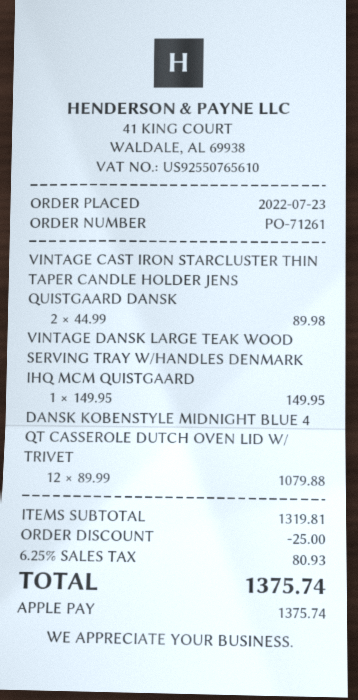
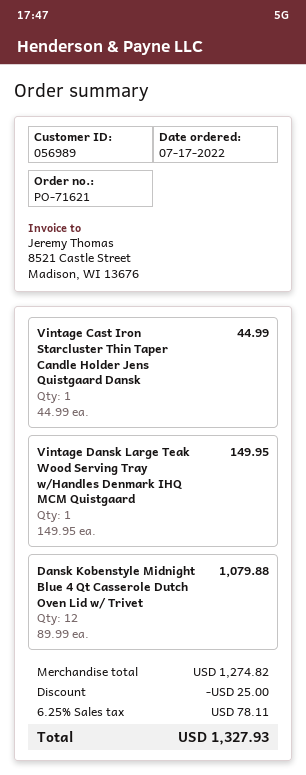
order number: PO-71261 -> PO-71621
order date: 2022-07-23 -> 2022-07-17
VINTAGE CAST IRON STARCLUSTER THIN TAPER CANDLE HOLDER JENS QUISTGAARD DANSK: 2 x 44.99 = 89.98 -> 1 x 44.99 = 44.99
subtotal: 1319.81 -> 1274.82
tax: 6.25% = 80.93 -> 6.25% = 78.11
total: 1375.74 -> 1327.93

